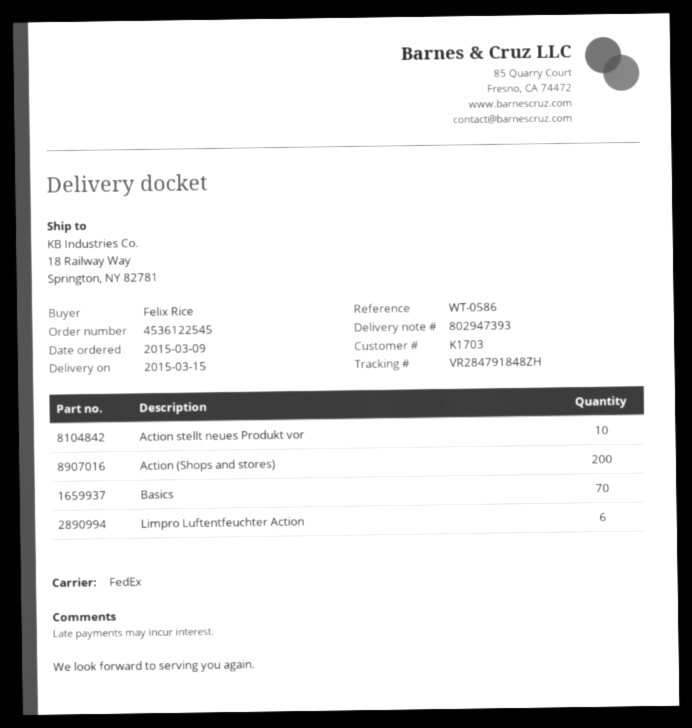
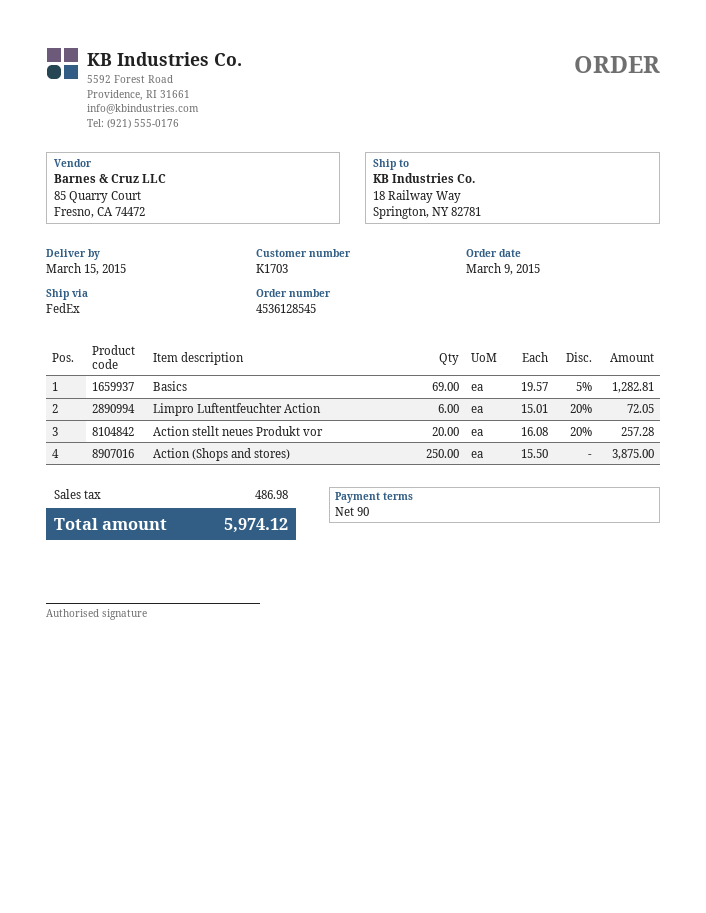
order number: 4536122545 -> 4536128545
Action stellt neues Produkt vor: 10 -> 20
Action (Shops and stores): 200 -> 250
Basics: 70 -> 69

